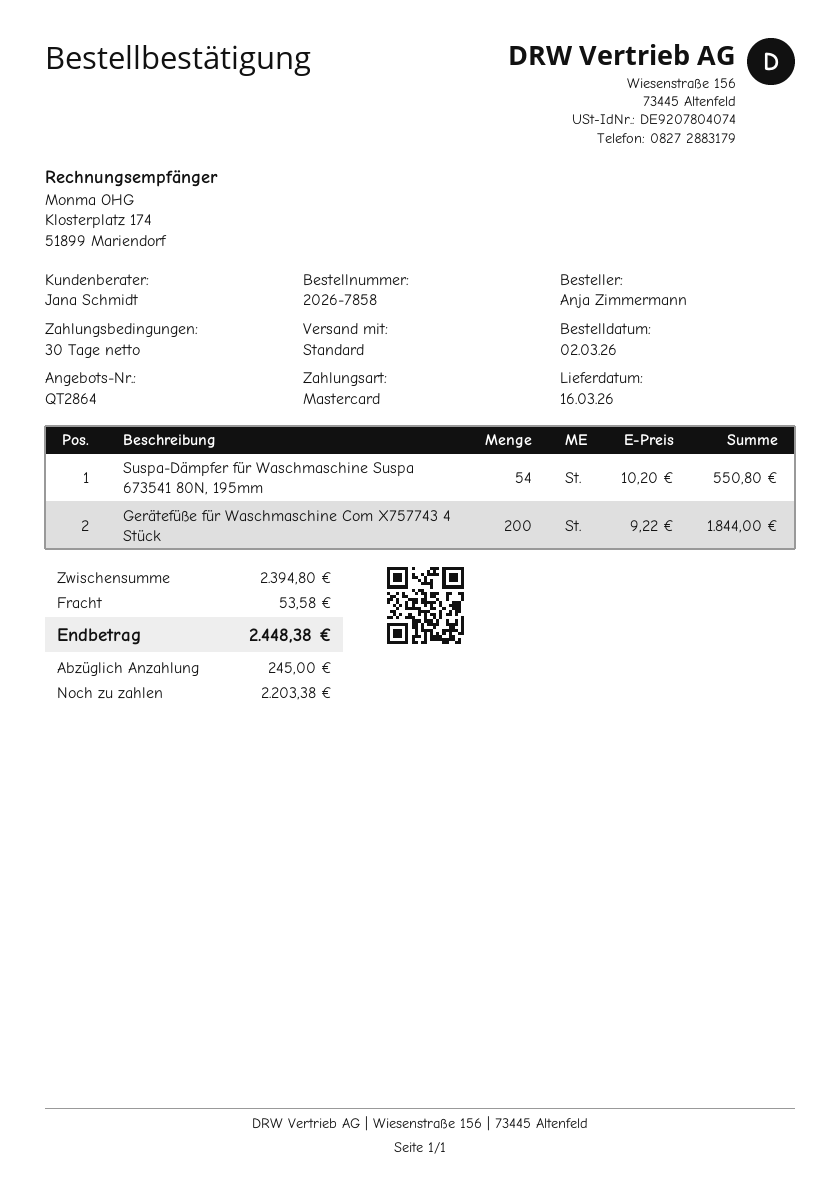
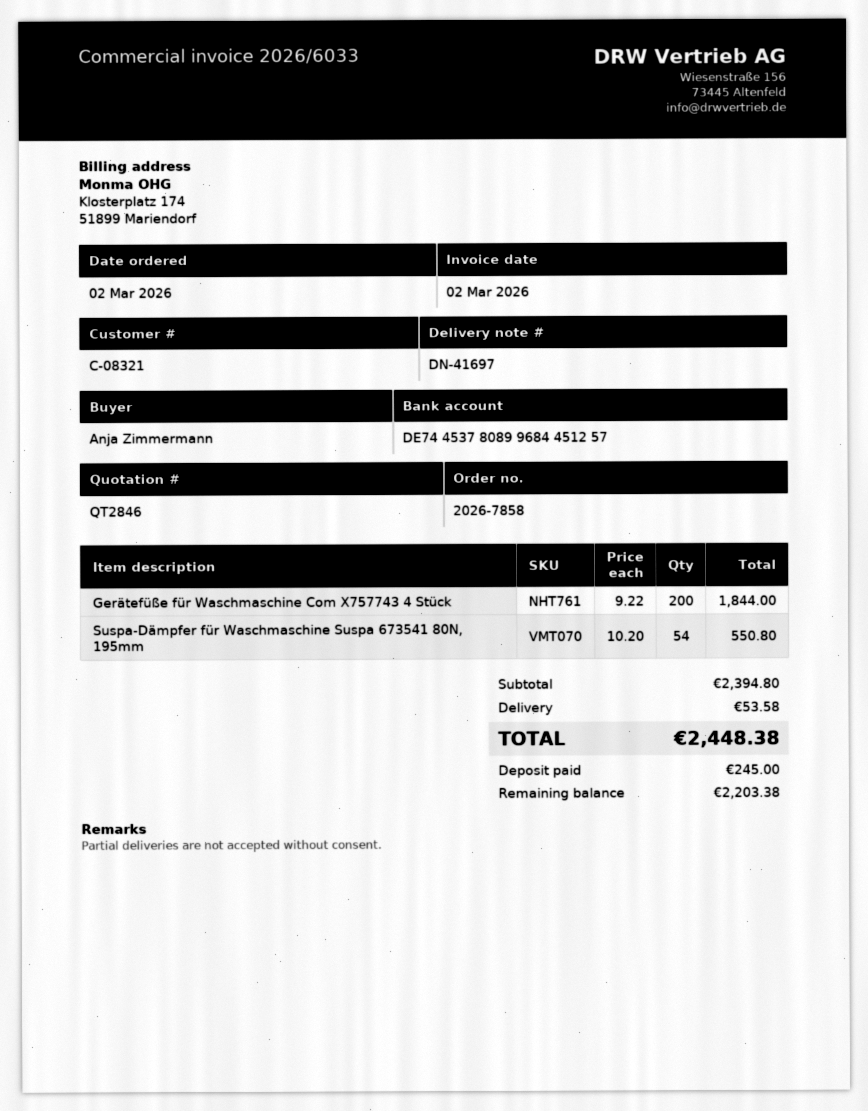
quote number: QT2864 -> QT2846

